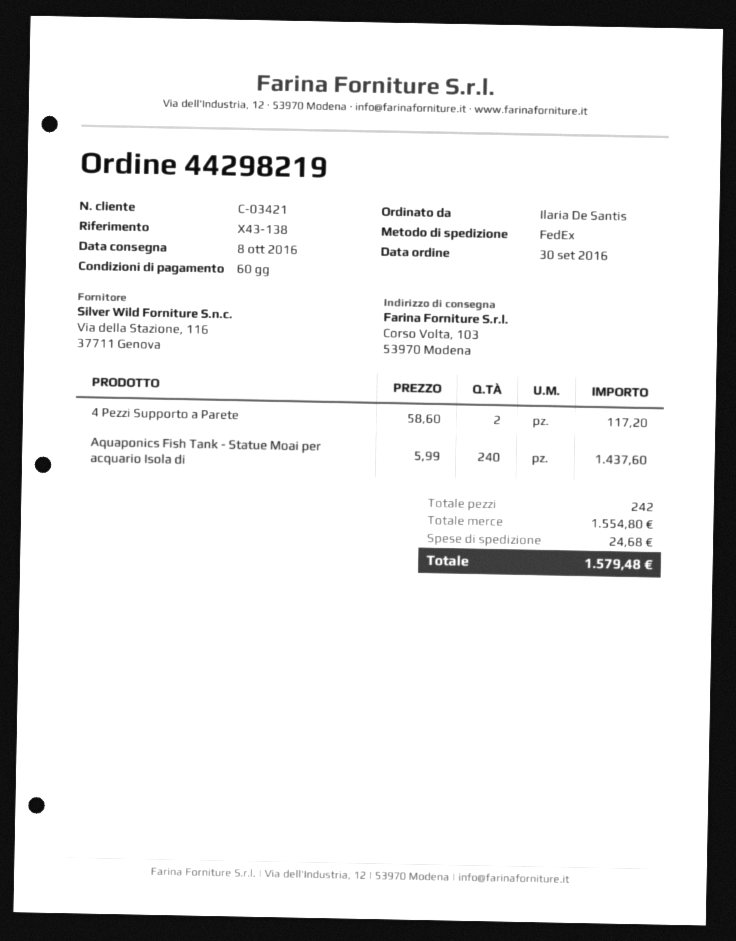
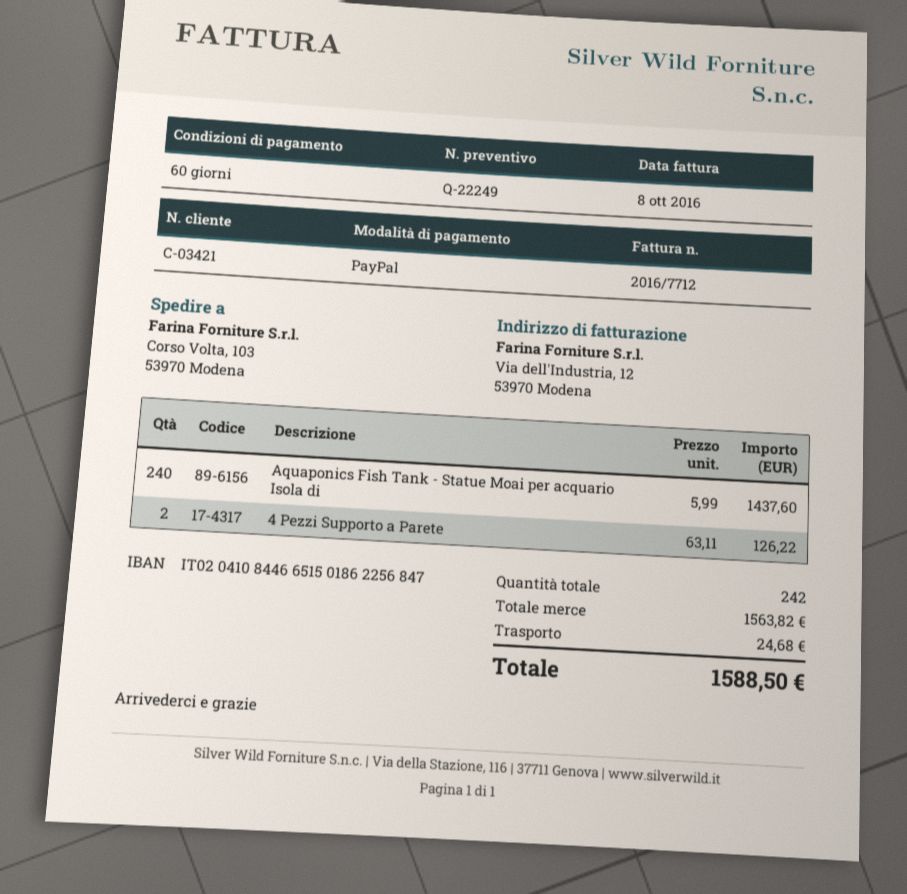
4 Pezzi Supporto a Parete: 2 x 58.60 = 117.20 -> 2 x 63.11 = 126.22
subtotal: 1554.80 -> 1563.82
total: 1579.48 -> 1588.50

